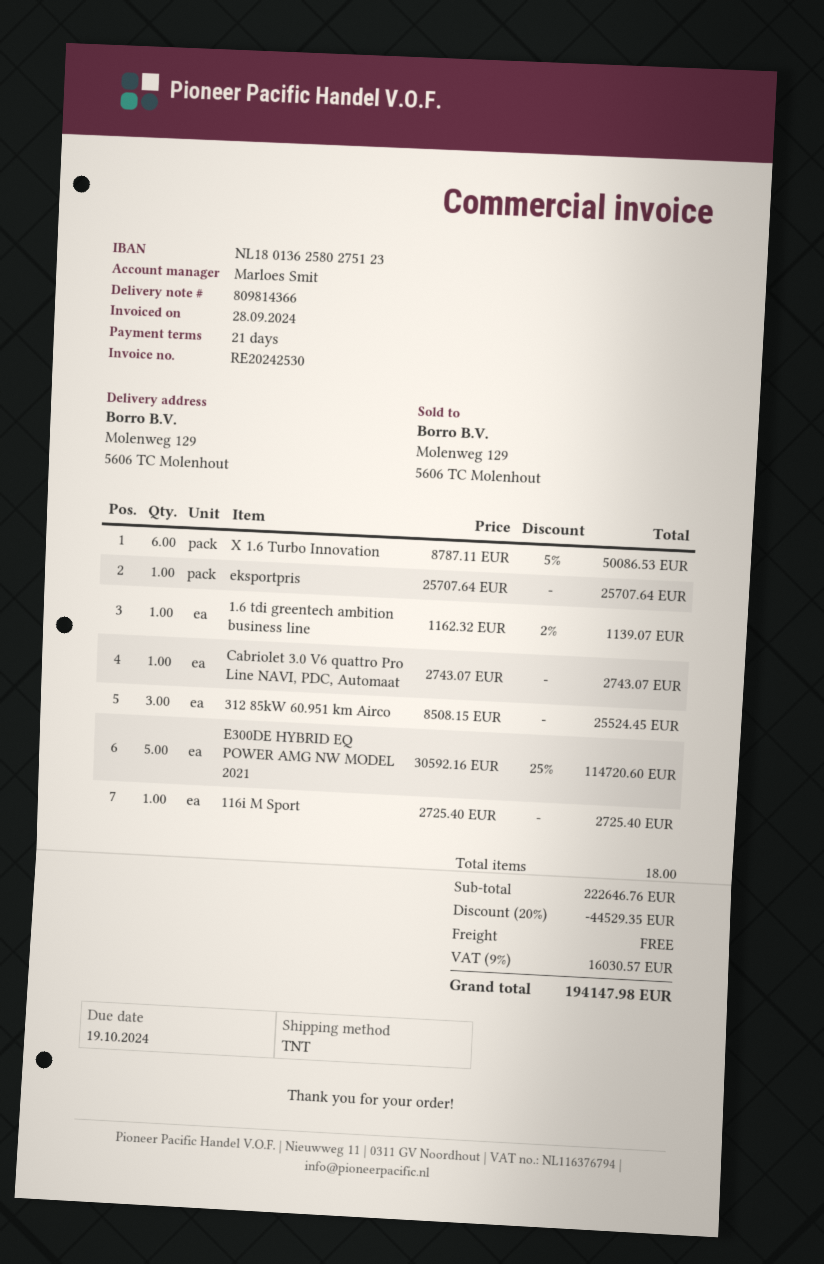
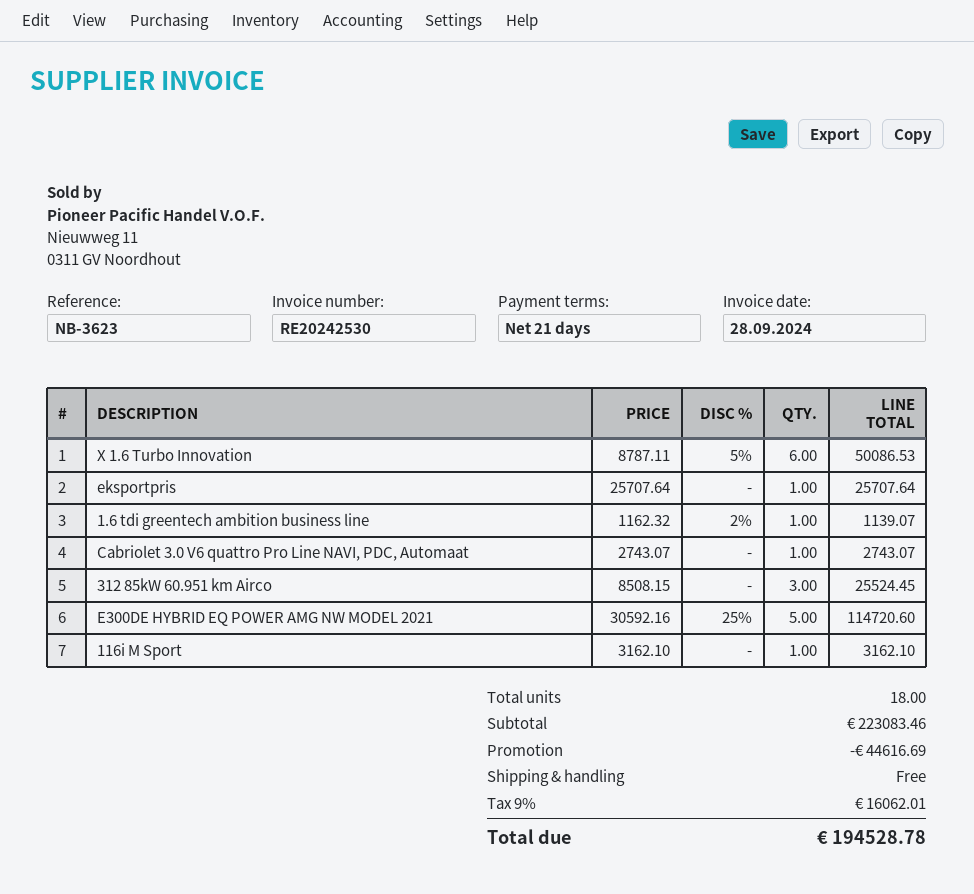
116i M Sport: 1 x 2725.40 = 2725.40 -> 1 x 3162.10 = 3162.10
subtotal: 222646.76 -> 223083.46
discount: 44529.35 -> 44616.69
tax: 9% = 16030.57 -> 9% = 16062.01
total: 194147.98 -> 194528.78

